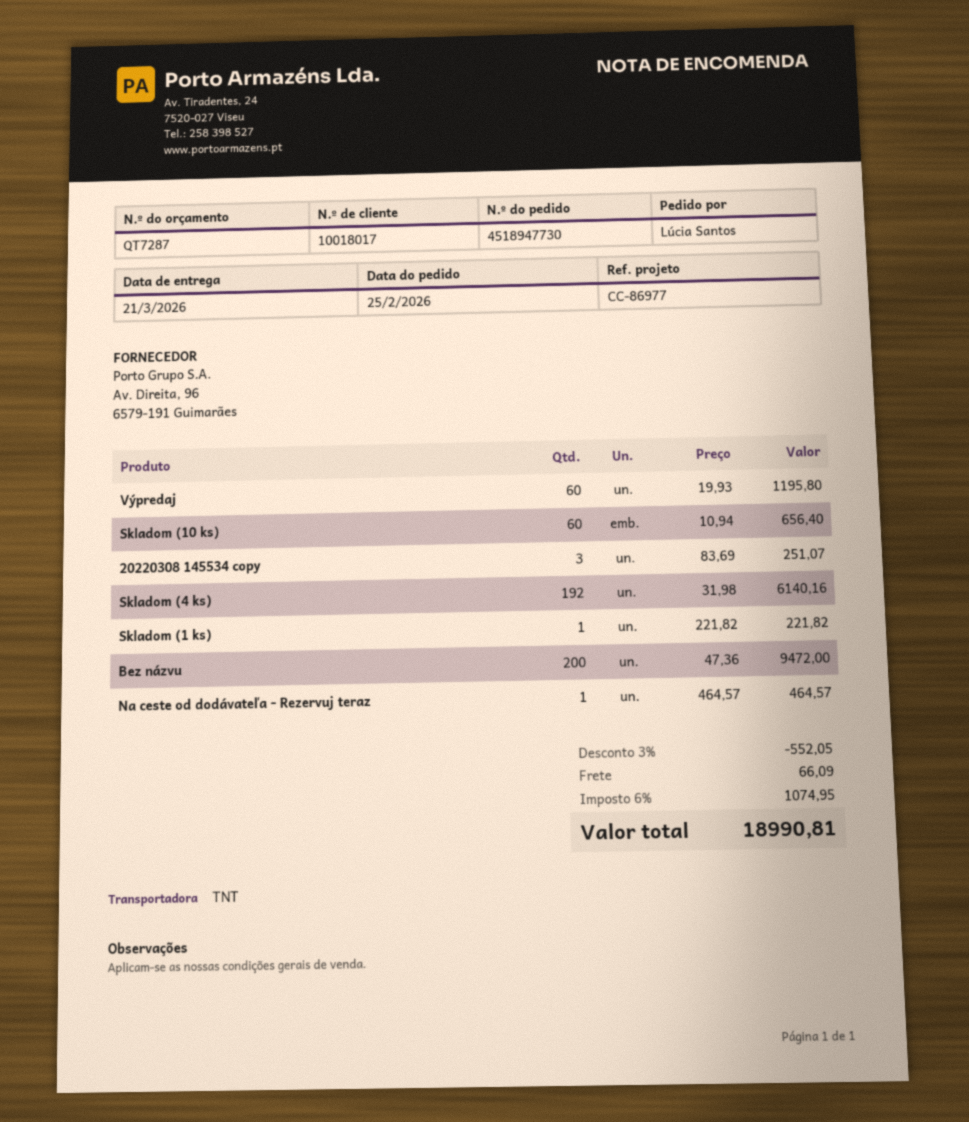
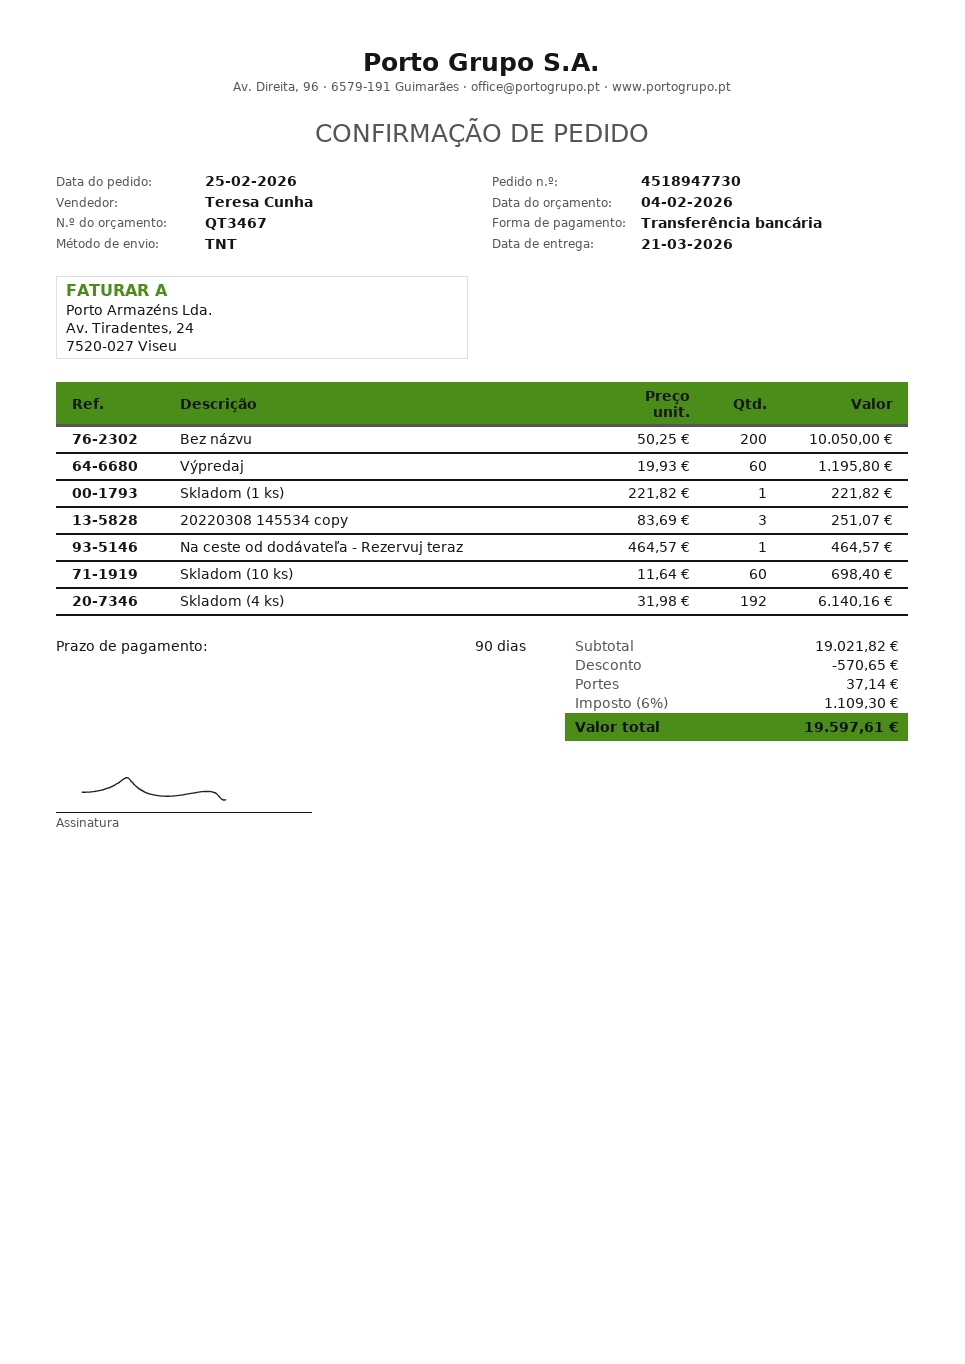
quote number: QT7287 -> QT3467
Skladom (10 ks): 60 x 10.94 = 656.40 -> 60 x 11.64 = 698.40
Bez názvu: 200 x 47.36 = 9472.00 -> 200 x 50.25 = 10050.00
discount: 552.05 -> 570.65
shipping: 66.09 -> 37.14
tax: 6% = 1074.95 -> 6% = 1109.30
total: 18990.81 -> 19597.61

